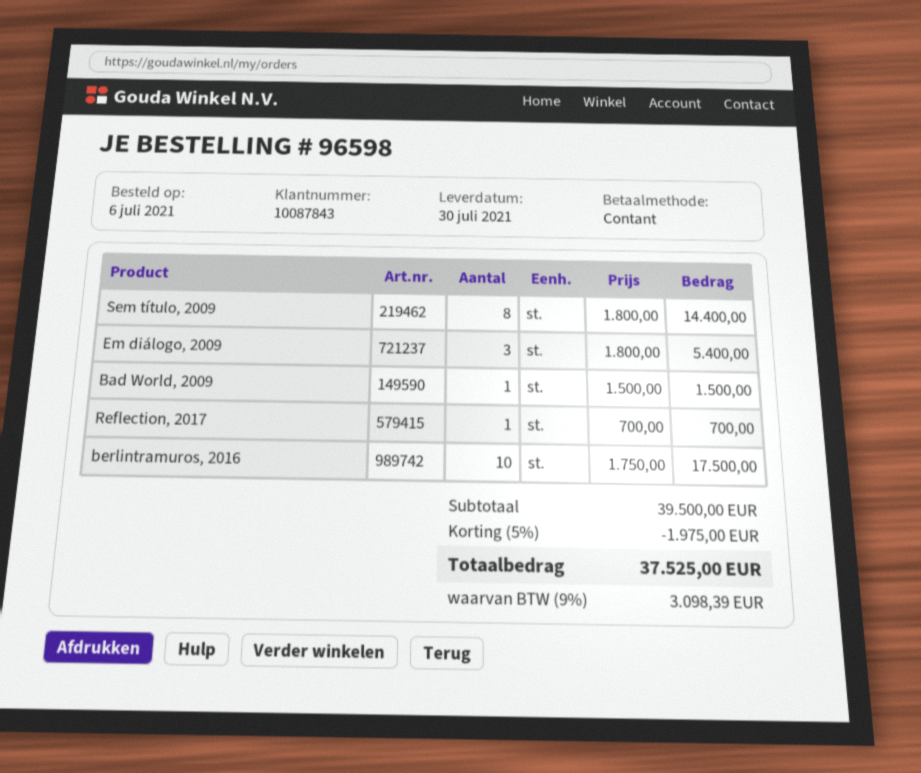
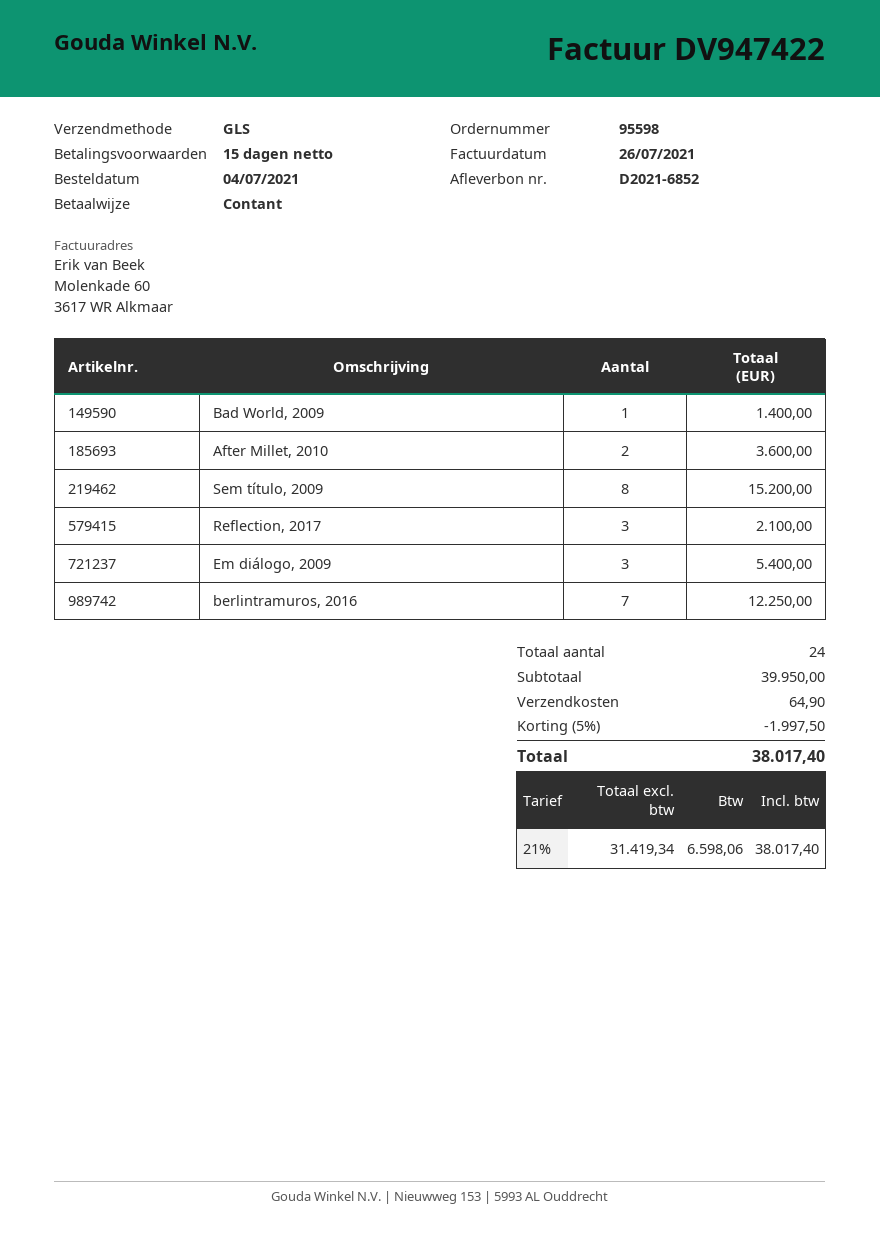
order number: 96598 -> 95598
order date: 2021-07-06 -> 2021-07-04
Sem título, 2009: 8 for 14400.00 -> 8 for 15200.00
Bad World, 2009: 1 for 1500.00 -> 1 for 1400.00
Reflection, 2017: 1 for 700.00 -> 3 for 2100.00
berlintramuros, 2016: 10 for 17500.00 -> 7 for 12250.00
After Millet, 2010: none -> 2 for 3600.00
subtotal: 39500.00 -> 39950.00
discount: 5% = 1975.00 -> 5% = 1997.50
shipping: none -> 64.90
tax: 9% = 3098.39 -> 21% = 6598.06
total: 37525.00 -> 38017.40

